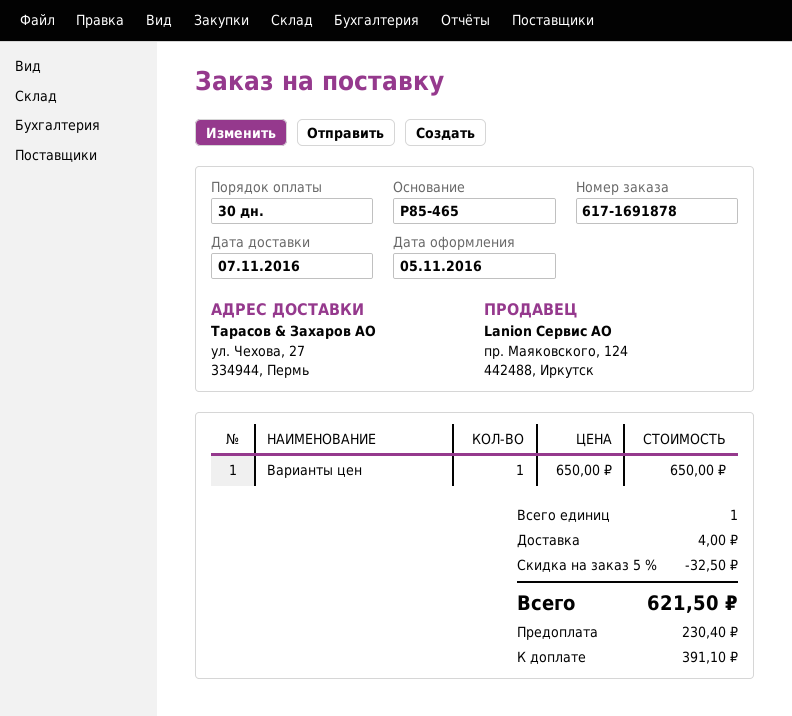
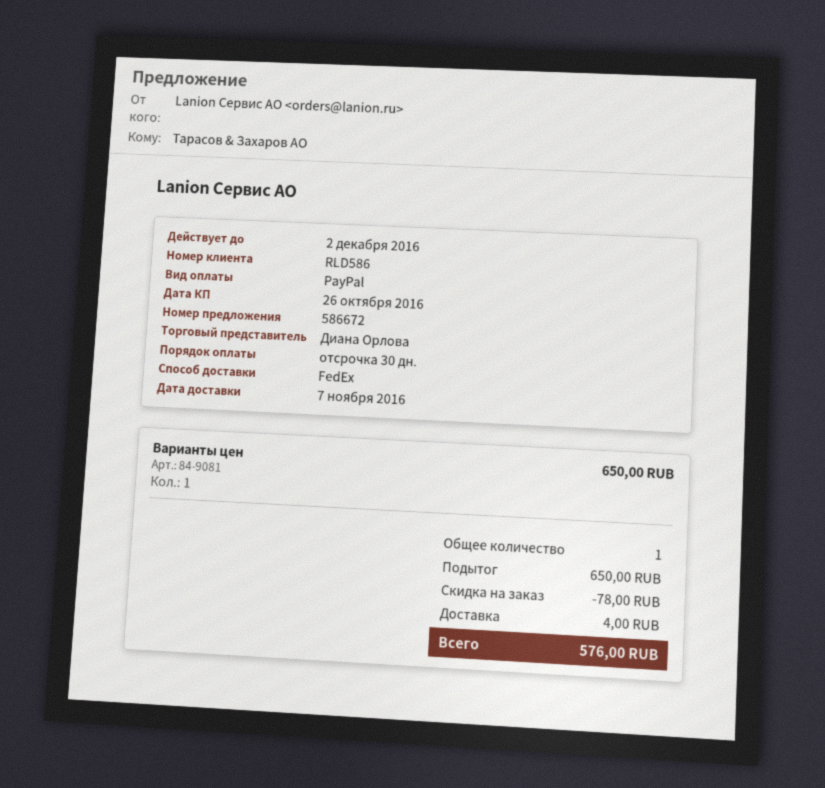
discount: 32.50 -> 78.00
total: 621.50 -> 576.00

